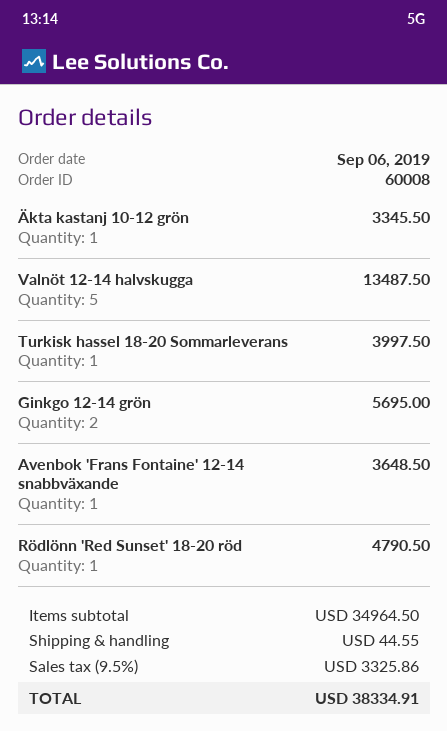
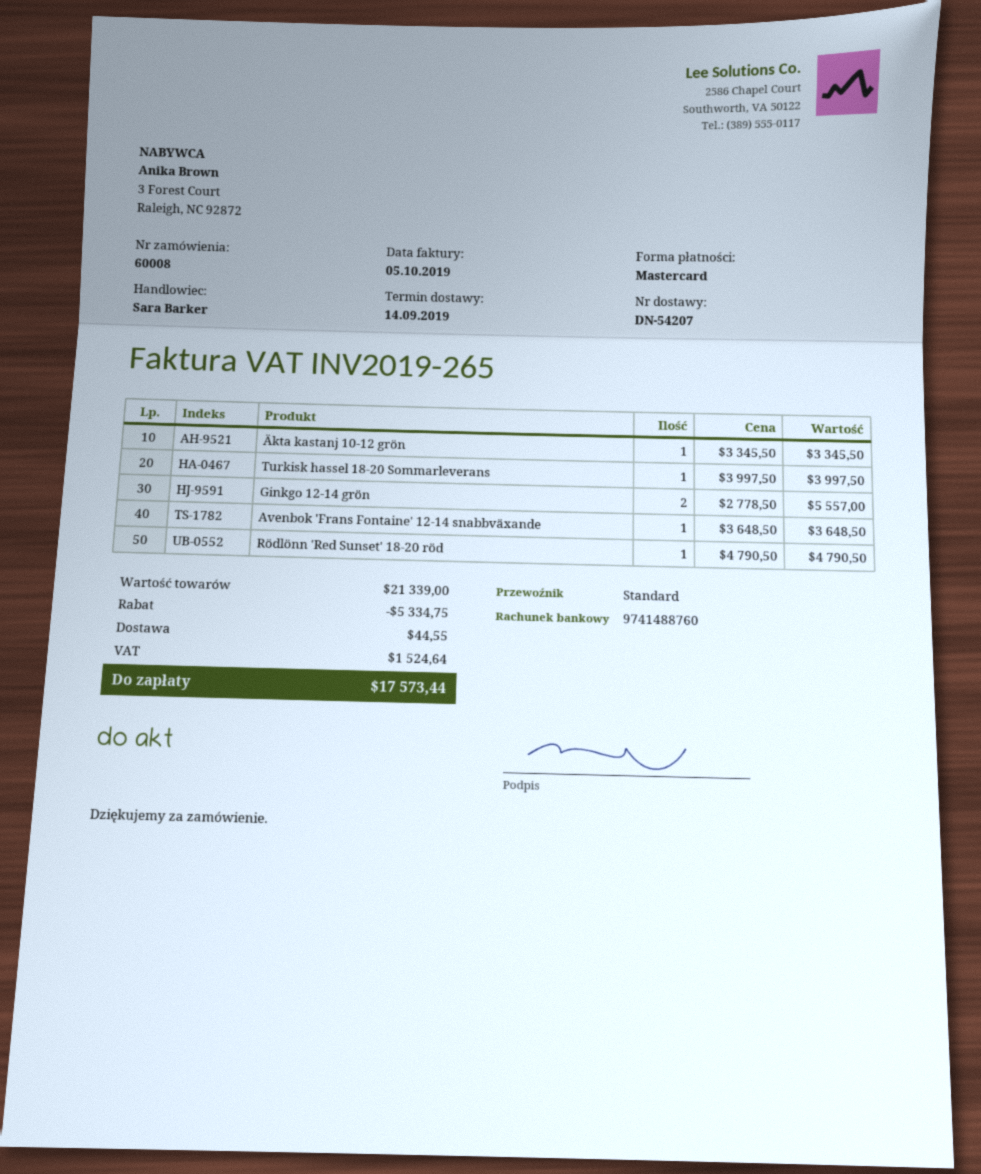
Valnöt 12-14 halvskugga: 5 for 13487.50 -> none
Ginkgo 12-14 grön: 2 for 5695.00 -> 2 for 5557.00
subtotal: 34964.50 -> 21339.00
discount: none -> 5334.75
tax: 3325.86 -> 1524.64
total: 38334.91 -> 17573.44

